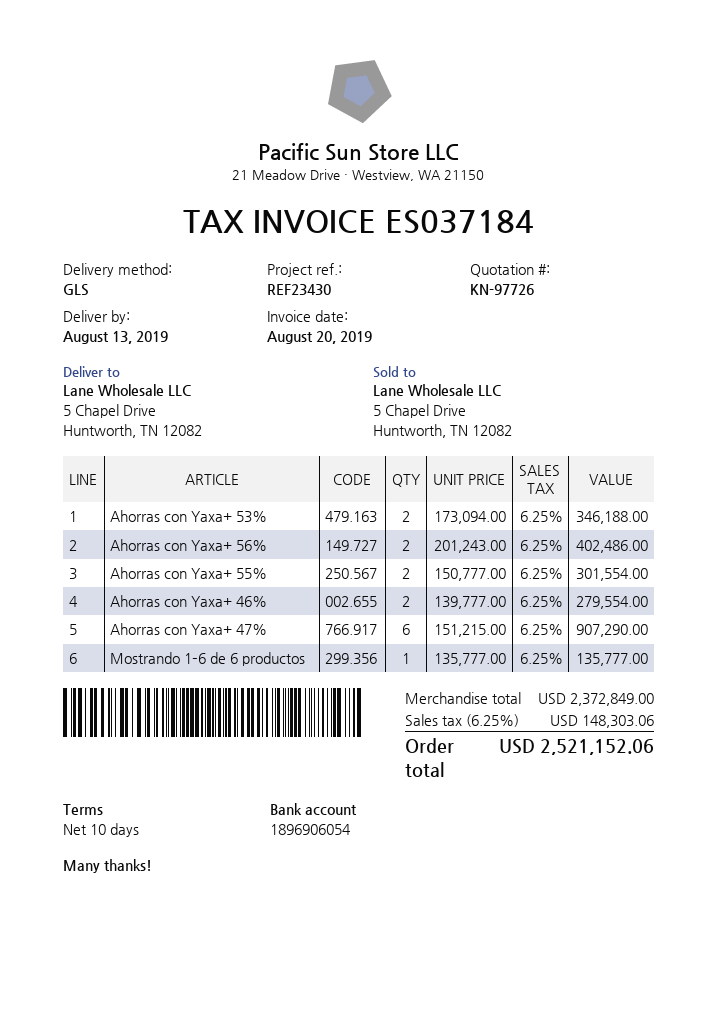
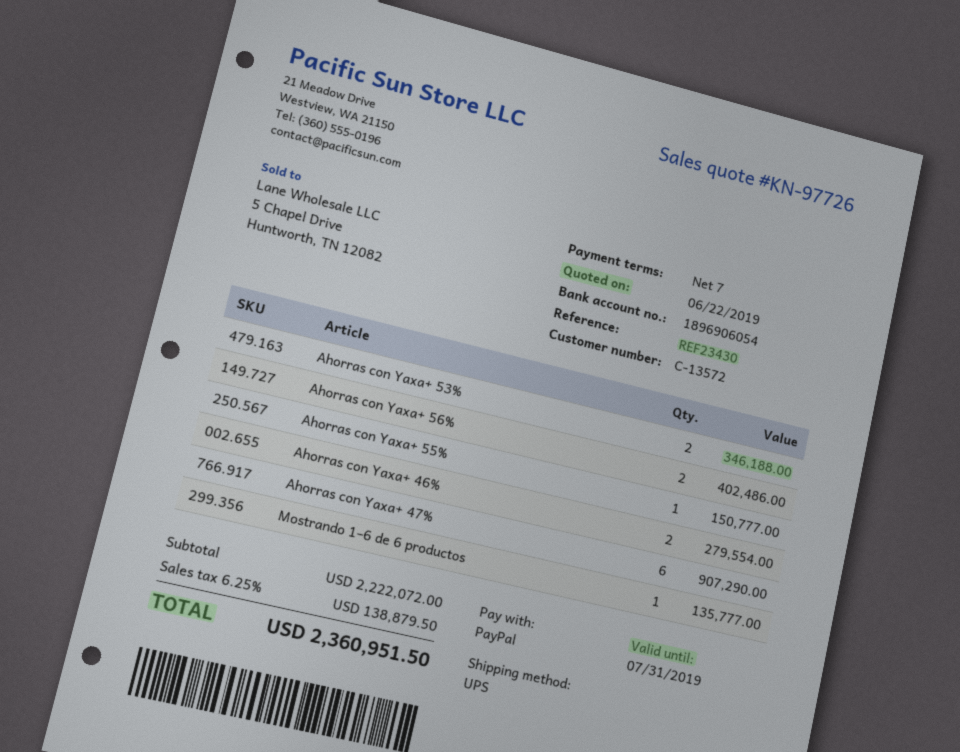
payment terms: 10 days -> 7 days
shipping method: GLS -> UPS
Ahorras con Yaxa+ 55%: 2 for 301554.00 -> 1 for 150777.00
subtotal: 2372849.00 -> 2222072.00
tax: 6.25% = 148303.06 -> 6.25% = 138879.50
total: 2521152.06 -> 2360951.50

